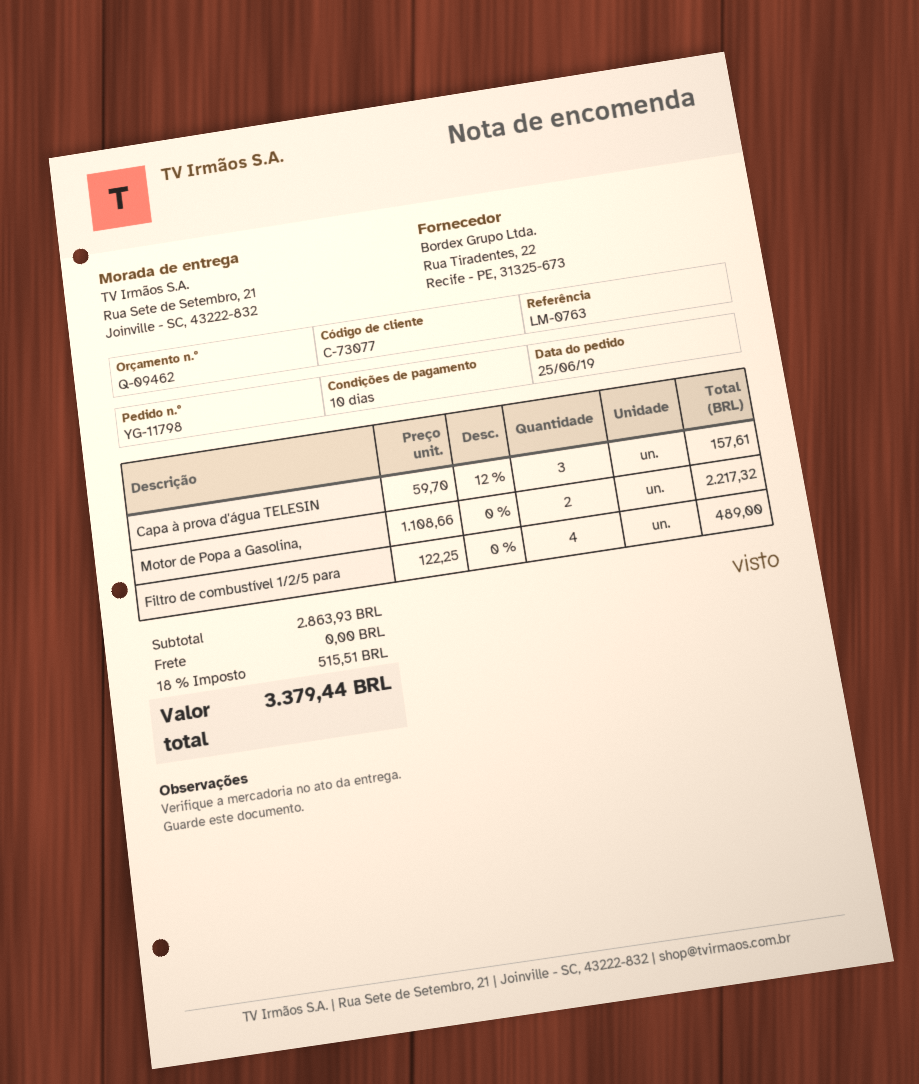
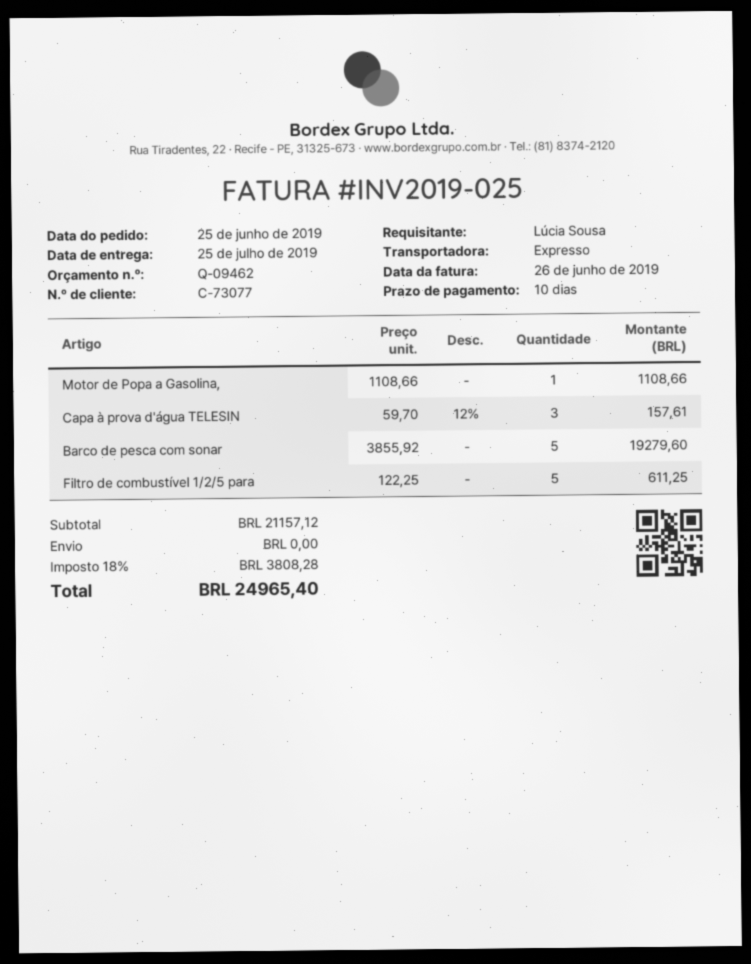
Motor de Popa a Gasolina,: 2 x 1108.66 = 2217.32 -> 1 x 1108.66 = 1108.66
Filtro de combustível 1/2/5 para: 4 x 122.25 = 489.00 -> 5 x 122.25 = 611.25
Barco de pesca com sonar: none -> 5 x 3855.92 = 19279.60
subtotal: 2863.93 -> 21157.12
tax: 18% = 515.51 -> 18% = 3808.28
total: 3379.44 -> 24965.40

